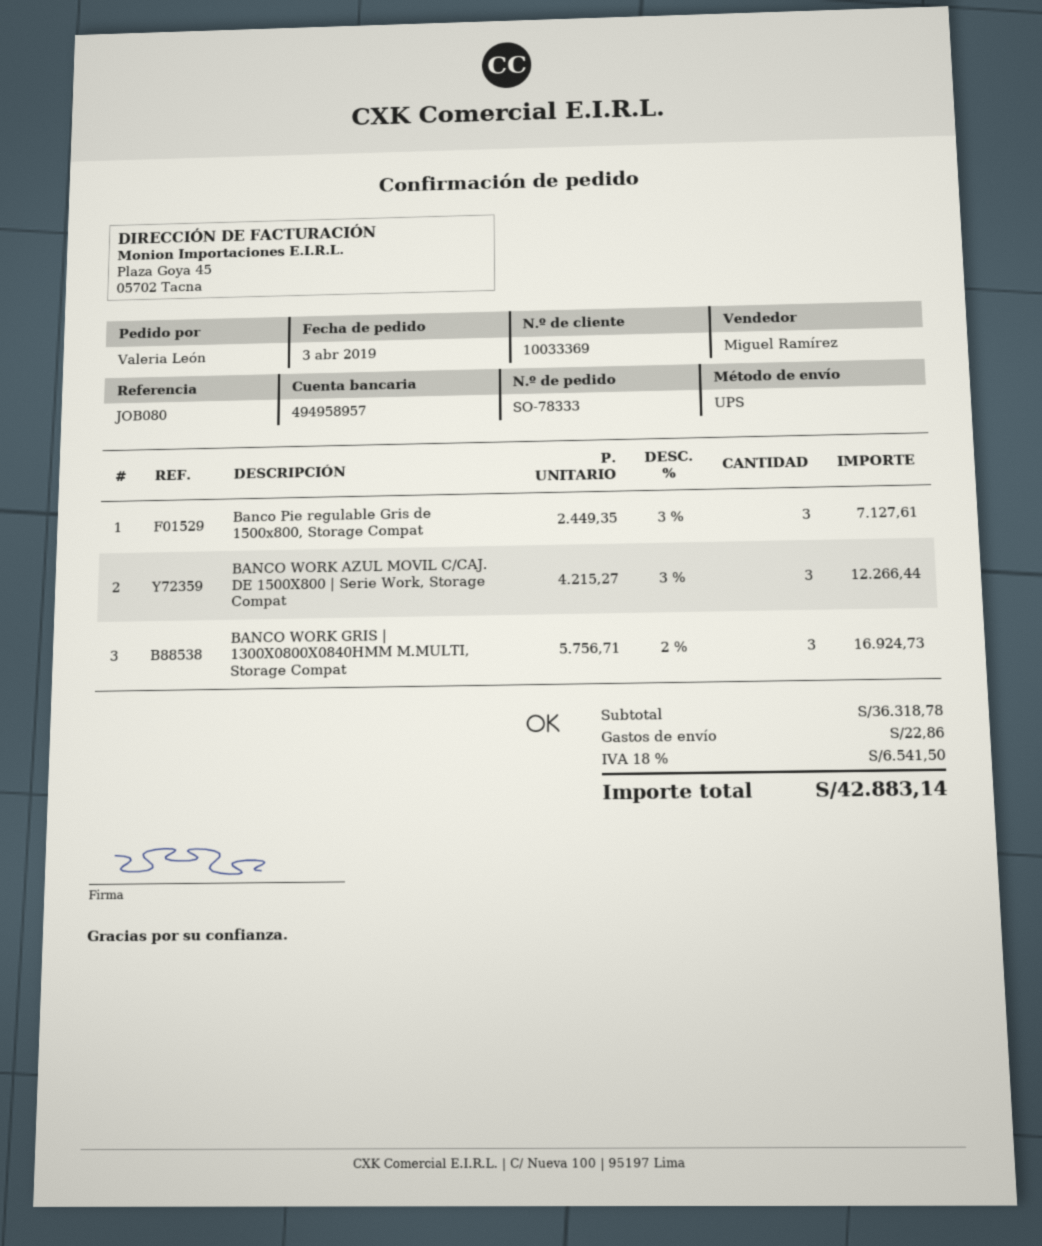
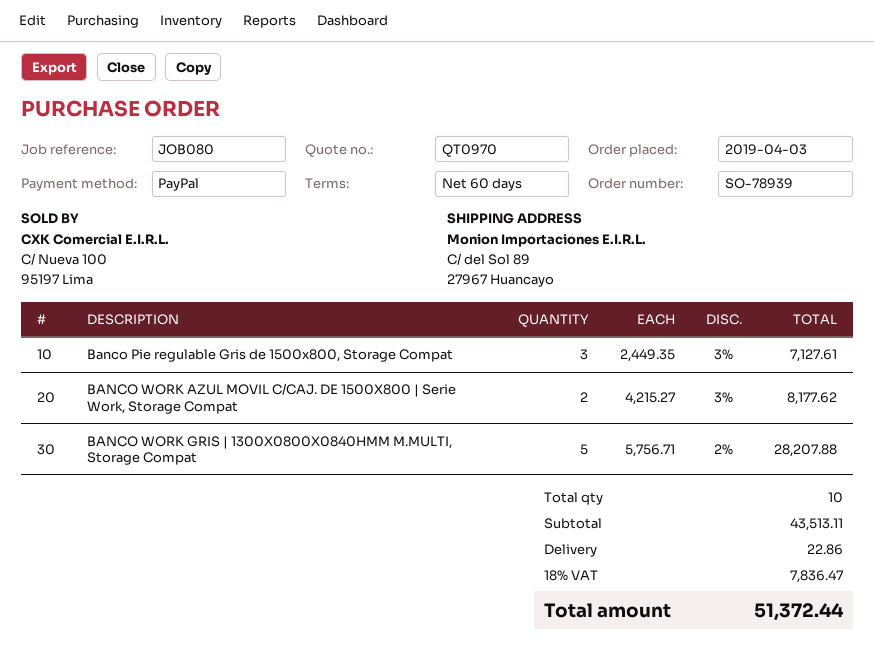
order number: SO-78333 -> SO-78939
BANCO WORK AZUL MOVIL C/CAJ. DE 1500X800 | Serie Work, Storage Compat: 3 x 4215.27 - 3% = 12266.44 -> 2 x 4215.27 - 3% = 8177.62
BANCO WORK GRIS | 1300X0800X0840HMM M.MULTI, Storage Compat: 3 x 5756.71 - 2% = 16924.73 -> 5 x 5756.71 - 2% = 28207.88
subtotal: 36318.78 -> 43513.11
tax: 18% = 6541.50 -> 18% = 7836.47
total: 42883.14 -> 51372.44

